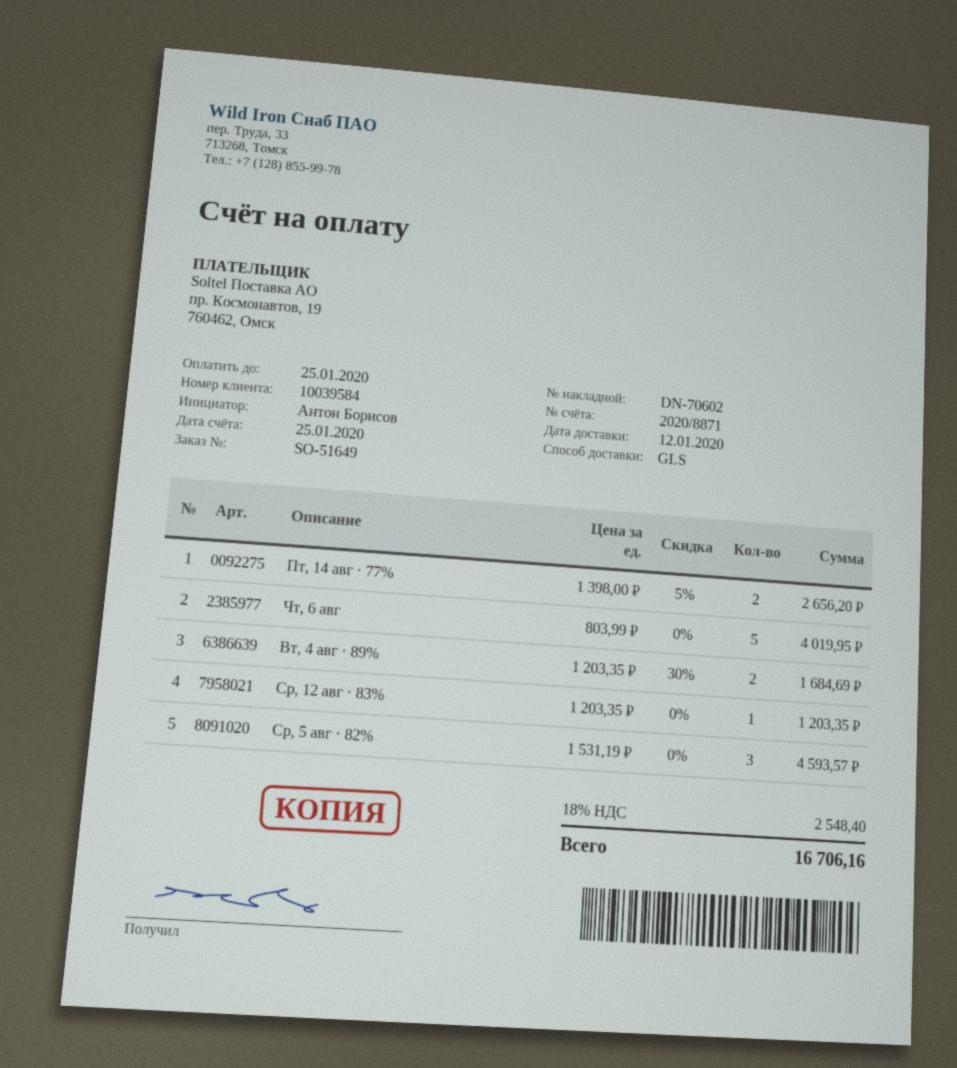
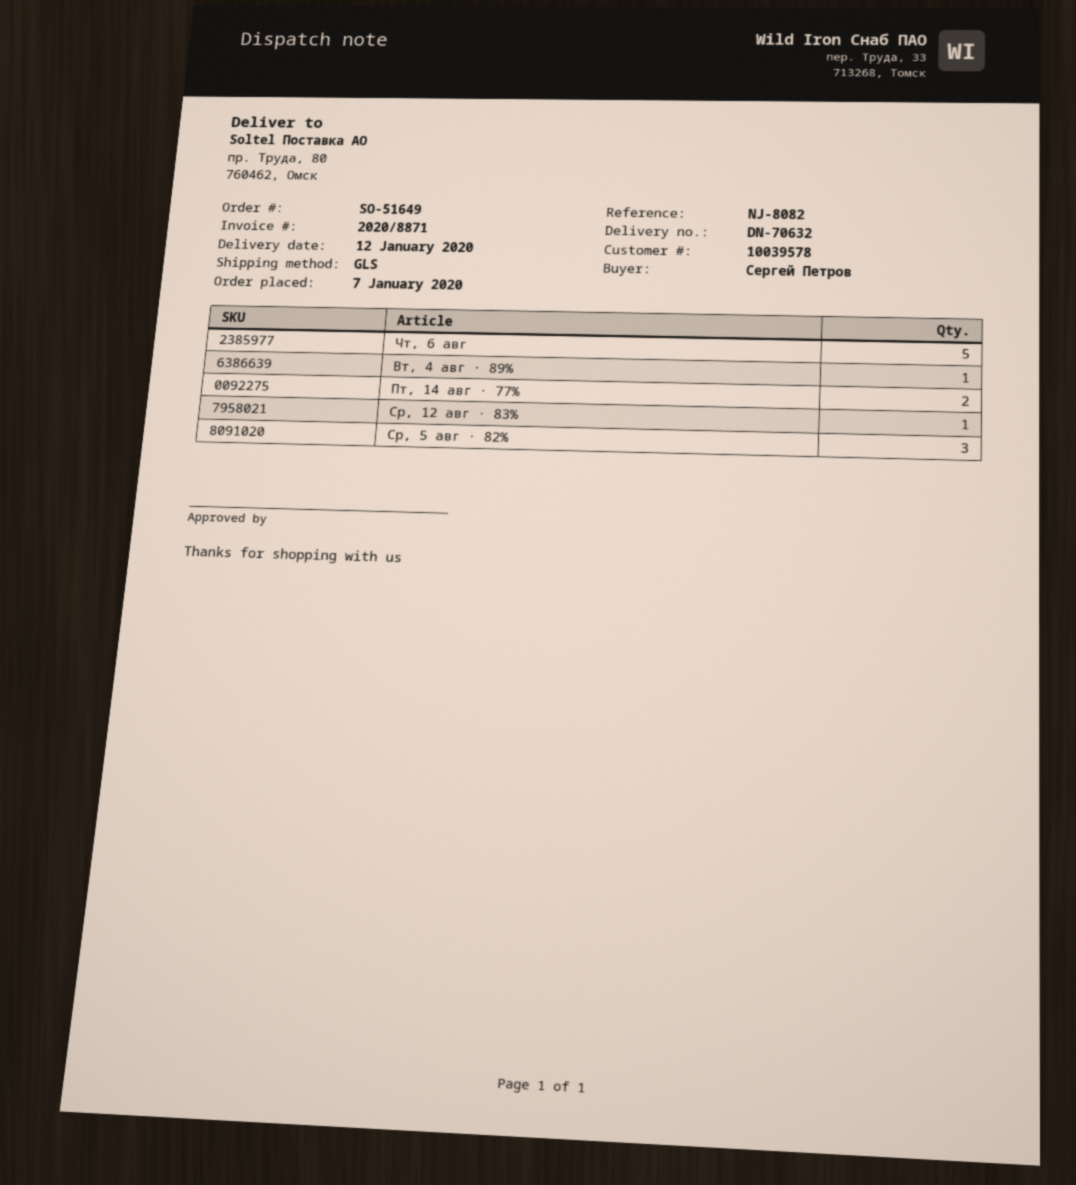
delivery note number: DN-70602 -> DN-70632
customer number: 10039584 -> 10039578
ordered by: Антон Борисов -> Сергей Петров
Вт, 4 авг · 89%: 2 -> 1

